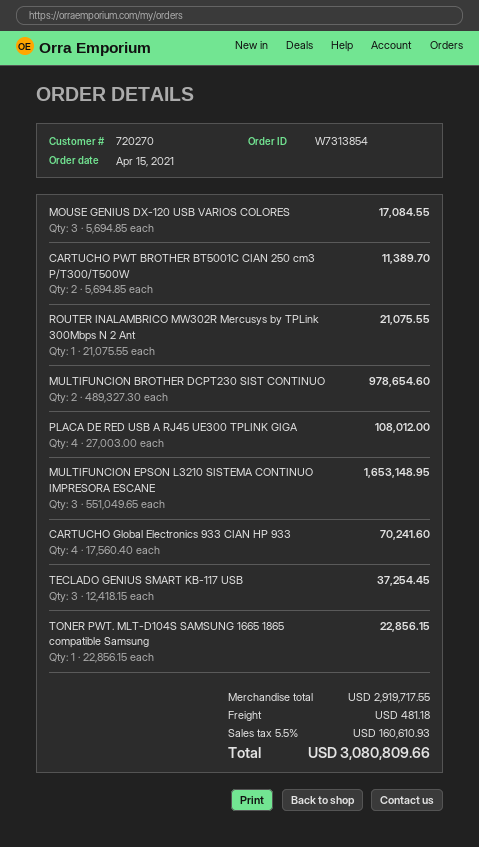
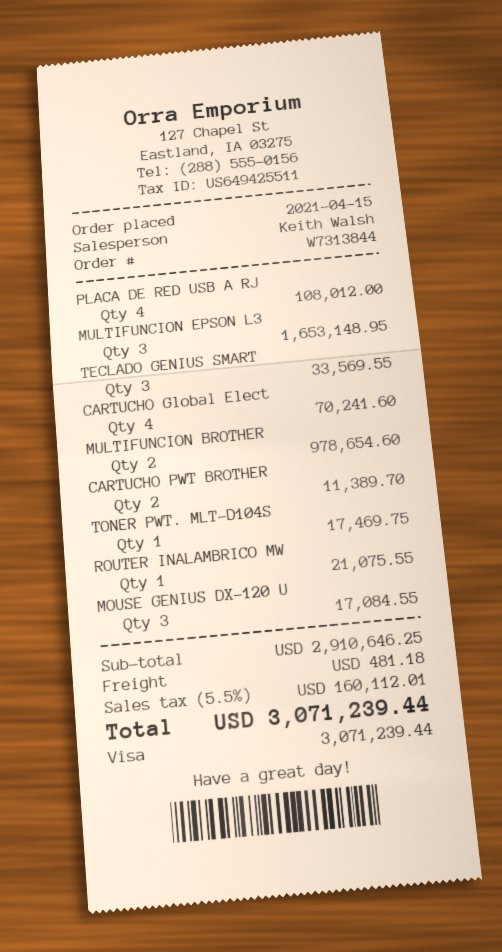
order number: W7313854 -> W7313844
TECLADO GENIUS SMART KB-117 USB: 3 for 37254.45 -> 3 for 33569.55
TONER PWT. MLT-D104S SAMSUNG 1665 1865 compatible Samsung: 1 for 22856.15 -> 1 for 17469.75
subtotal: 2919717.55 -> 2910646.25
tax: 5.5% = 160610.93 -> 5.5% = 160112.01
total: 3080809.66 -> 3071239.44

